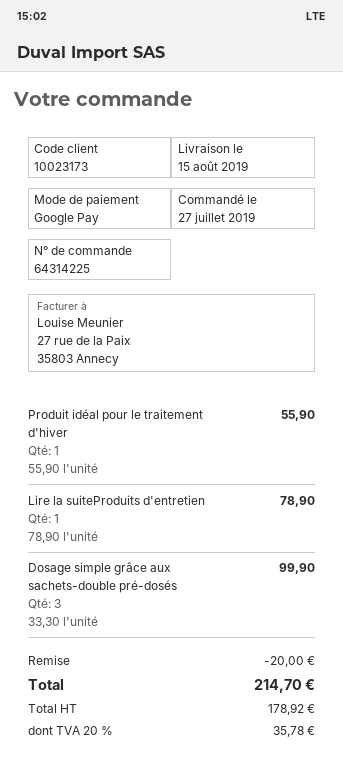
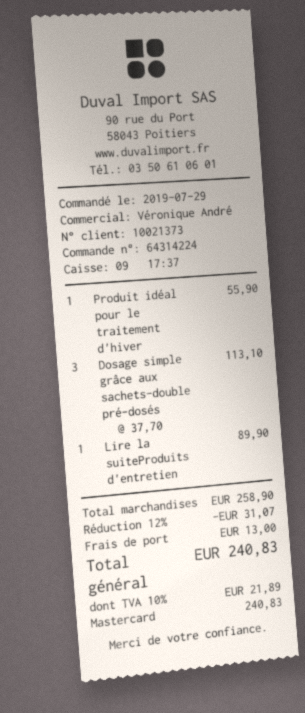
order number: 64314225 -> 64314224
order date: 2019-07-27 -> 2019-07-29
customer number: 10023173 -> 10021373
payment method: Google Pay -> Mastercard
Lire la suiteProduits d'entretien: 1 x 78.90 = 78.90 -> 1 x 89.90 = 89.90
Dosage simple grâce aux sachets-double pré-dosés: 3 x 33.30 = 99.90 -> 3 x 37.70 = 113.10
discount: 20.00 -> 31.07
shipping: none -> 13.00
tax: 20% = 35.78 -> 10% = 21.89
total: 214.70 -> 240.83

